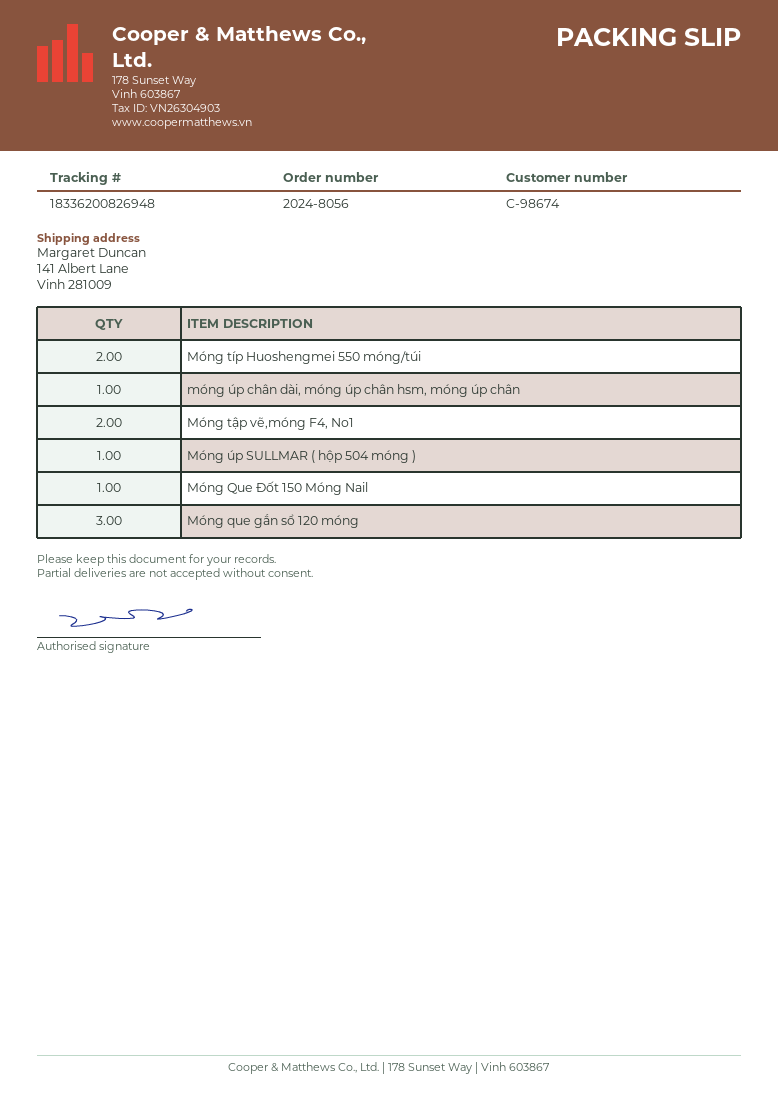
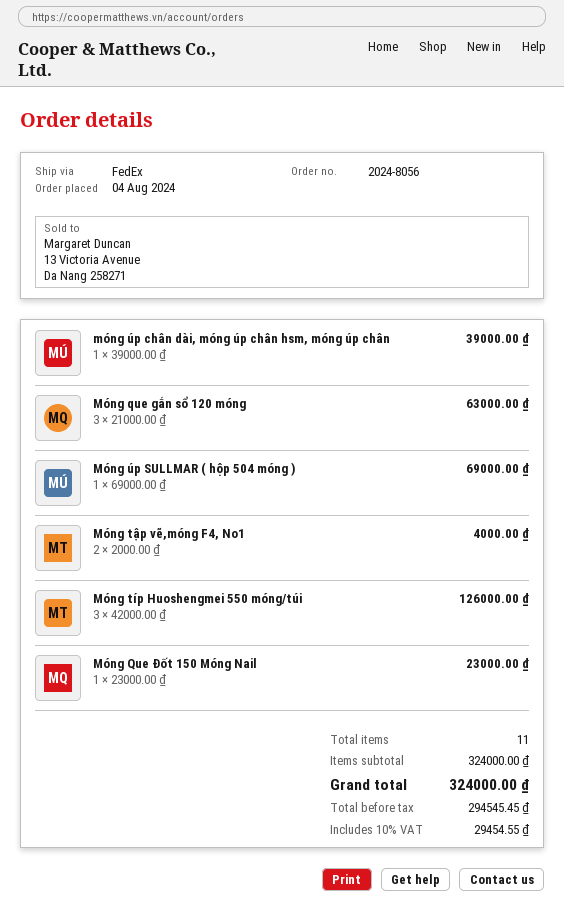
Móng típ Huoshengmei 550 móng/túi: 2 -> 3

